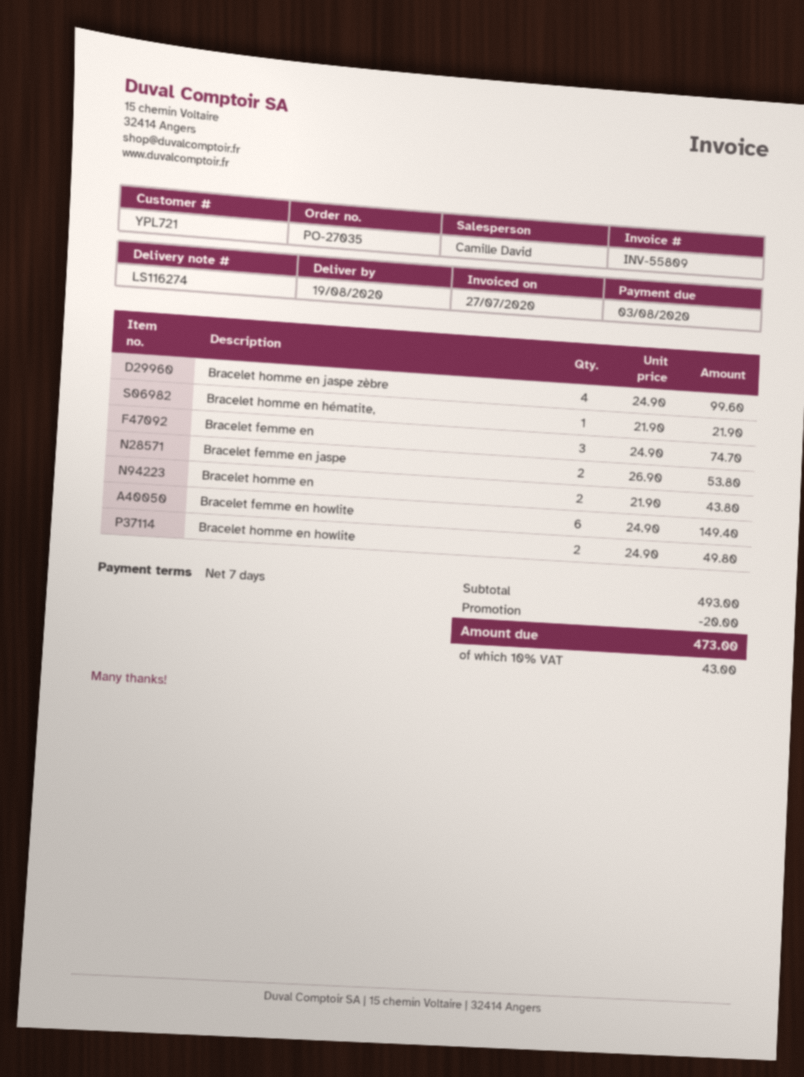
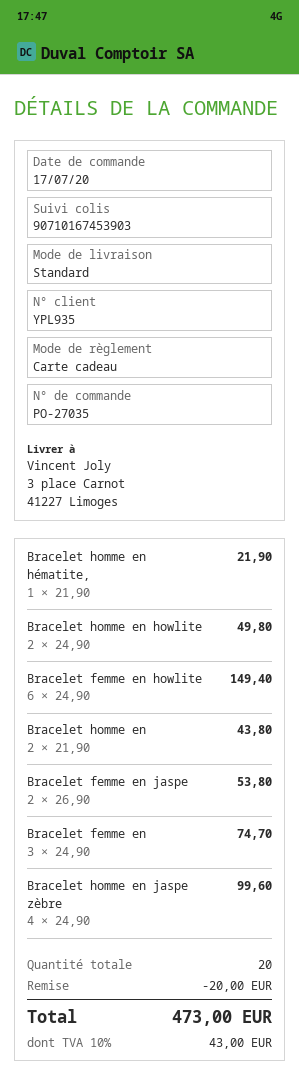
customer number: YPL721 -> YPL935

